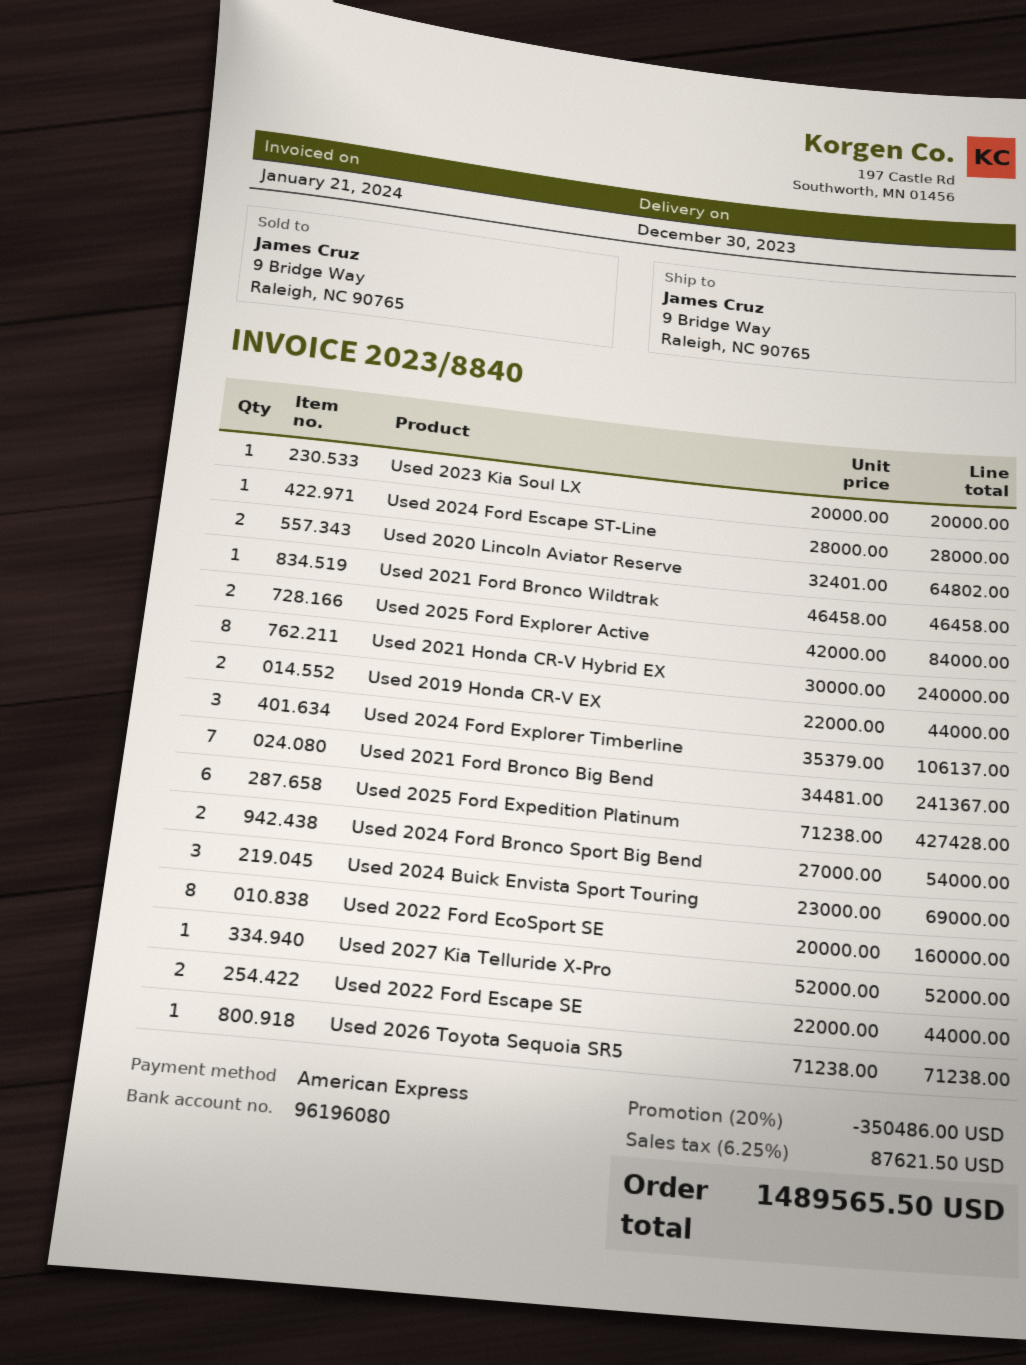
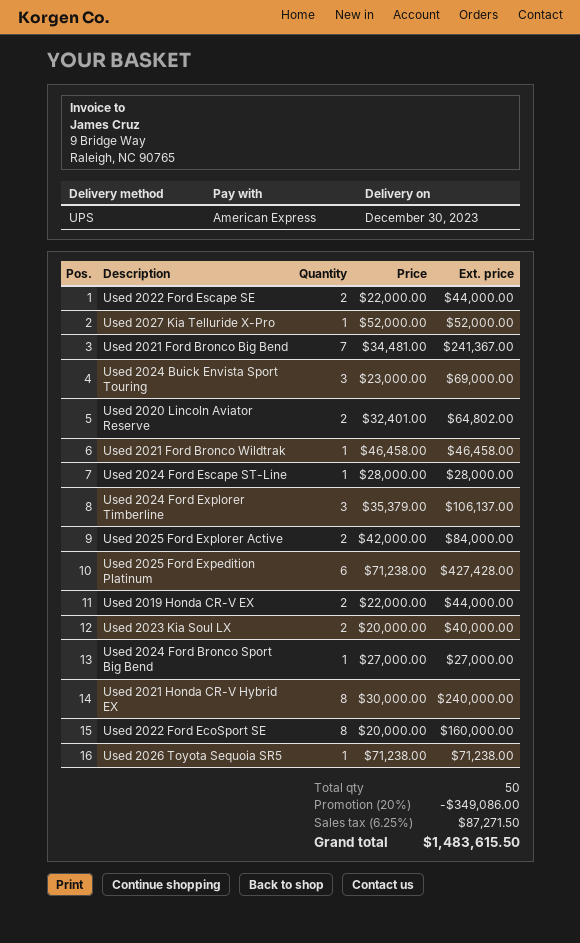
Used 2023 Kia Soul LX: 1 x 20000.00 = 20000.00 -> 2 x 20000.00 = 40000.00
Used 2024 Ford Bronco Sport Big Bend: 2 x 27000.00 = 54000.00 -> 1 x 27000.00 = 27000.00
discount: 20% = 350486.00 -> 20% = 349086.00
tax: 6.25% = 87621.50 -> 6.25% = 87271.50
total: 1489565.50 -> 1483615.50

